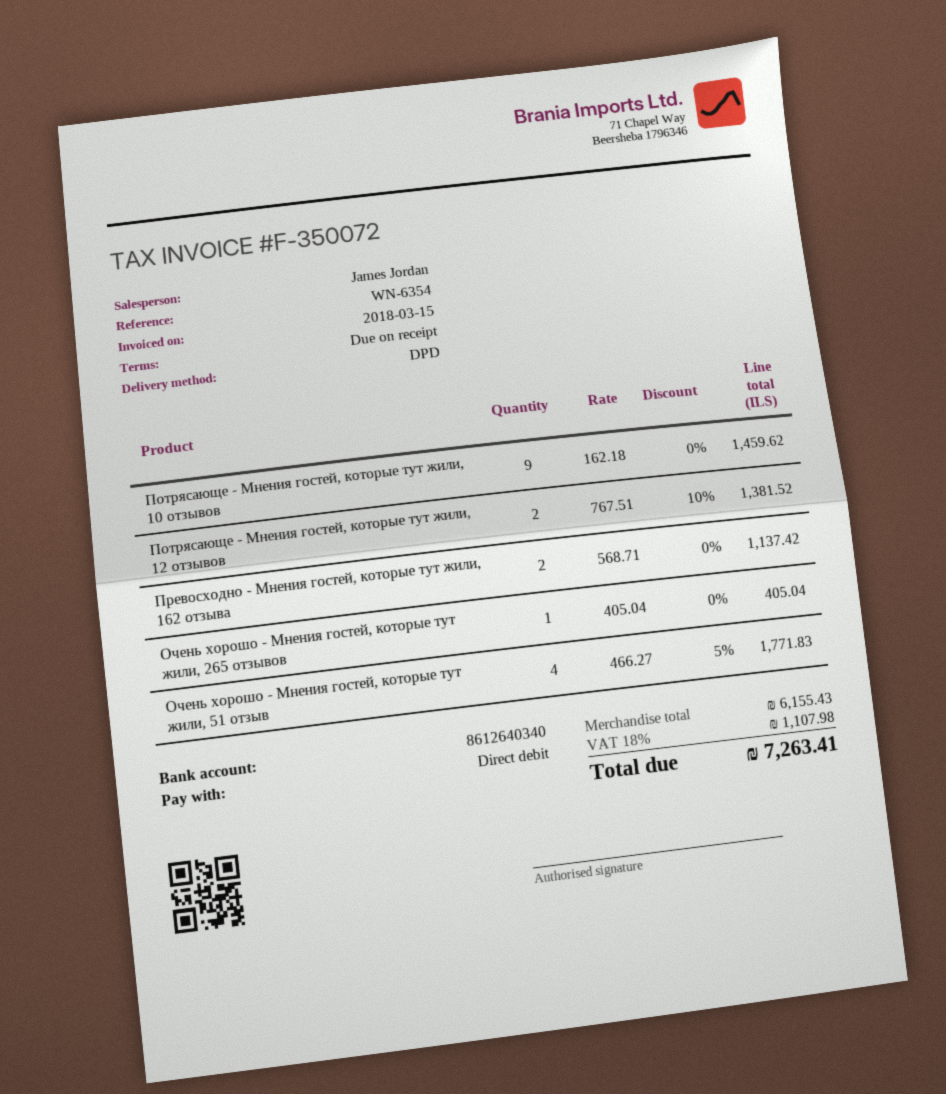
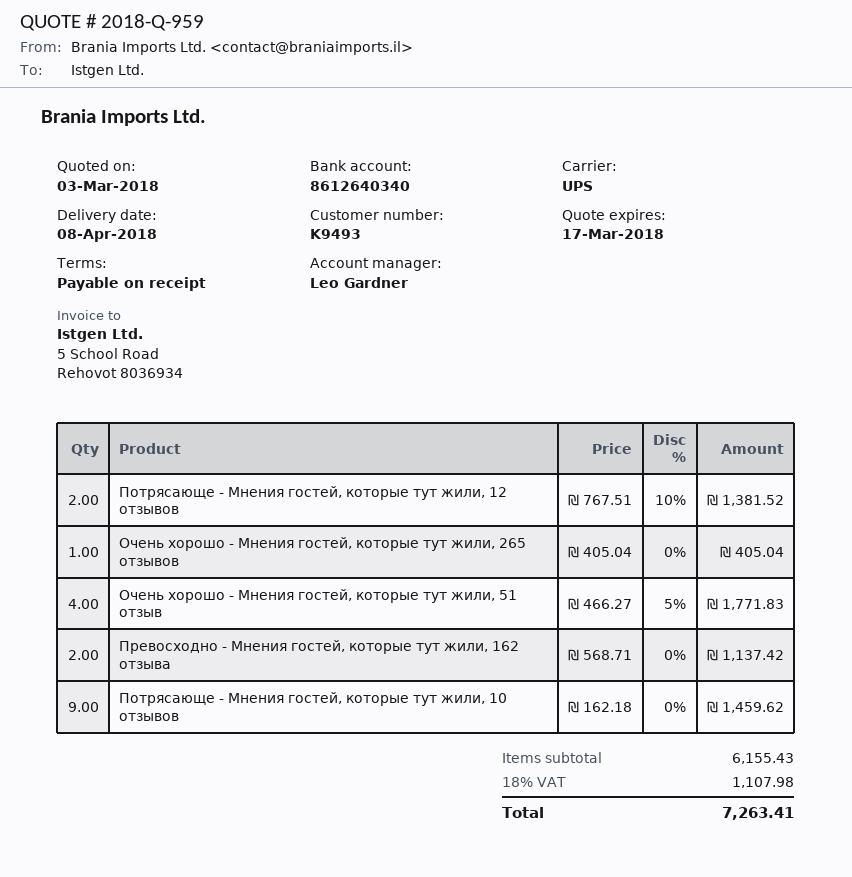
sales rep: James Jordan -> Leo Gardner
shipping method: DPD -> UPS

